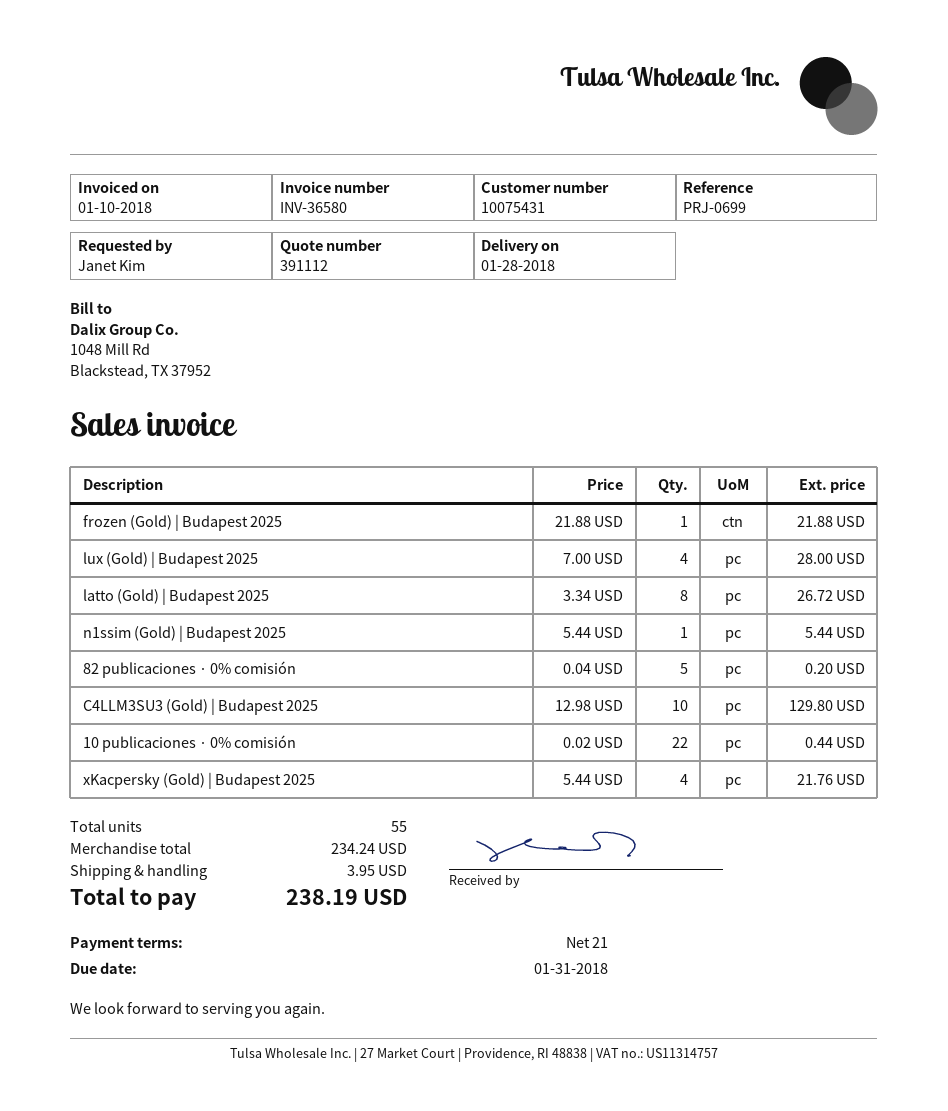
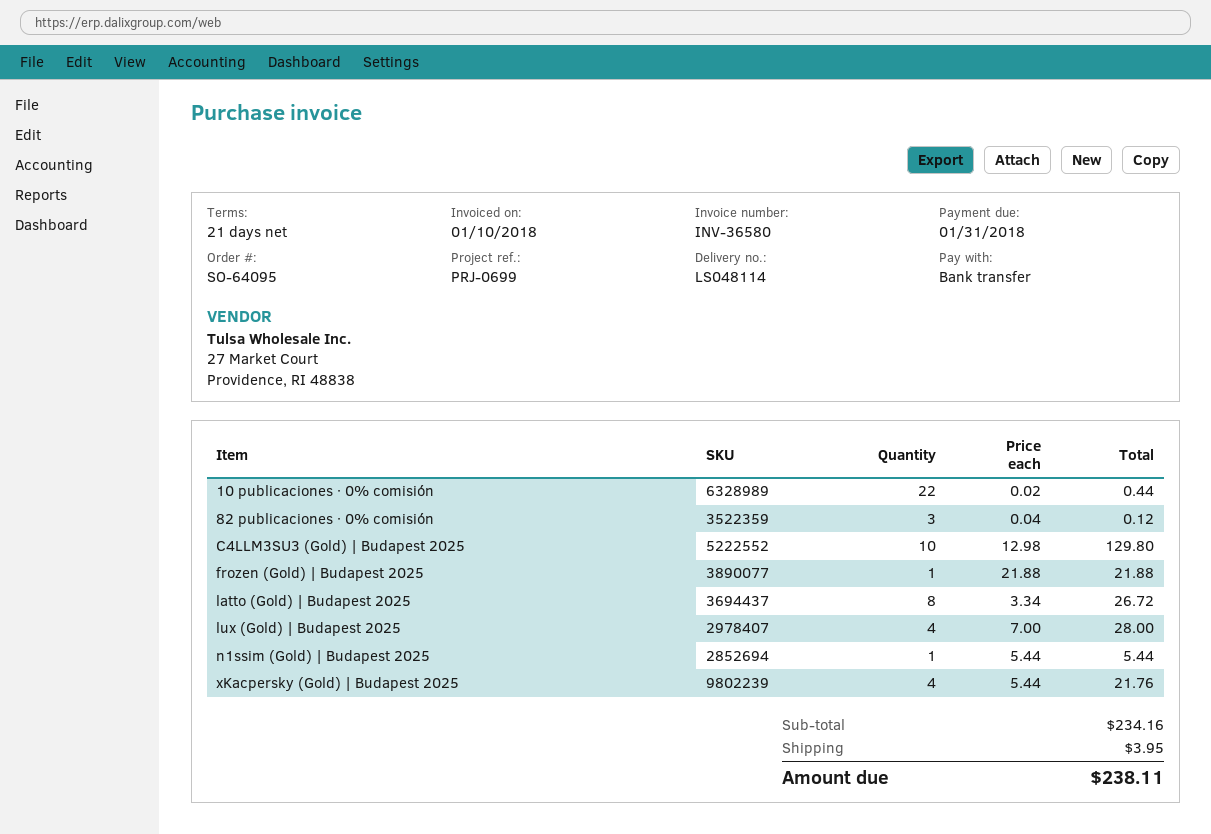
82 publicaciones · 0% comisión: 5 x 0.04 = 0.20 -> 3 x 0.04 = 0.12
subtotal: 234.24 -> 234.16
total: 238.19 -> 238.11

